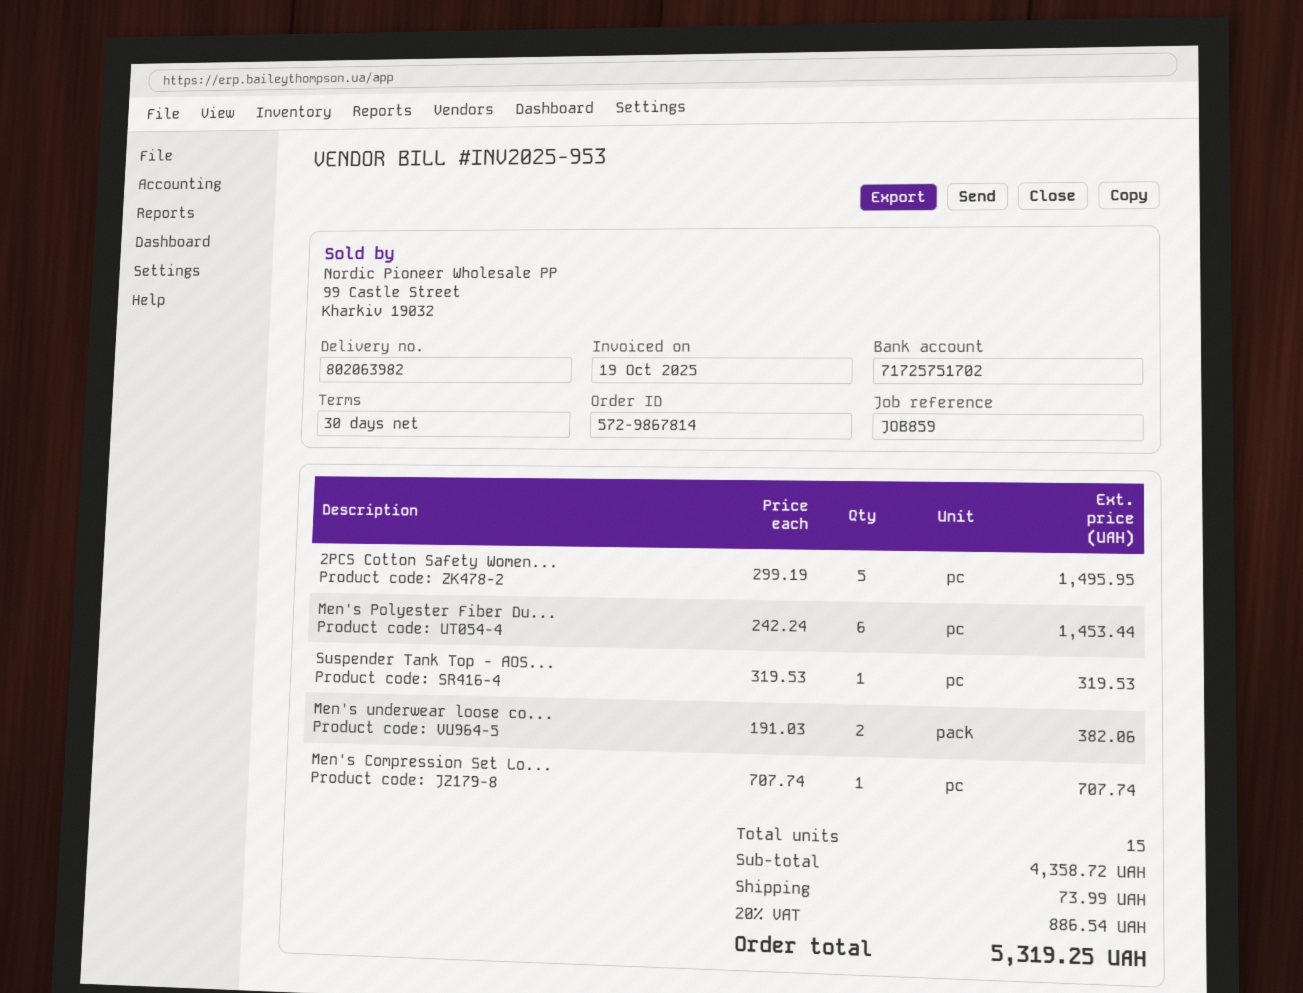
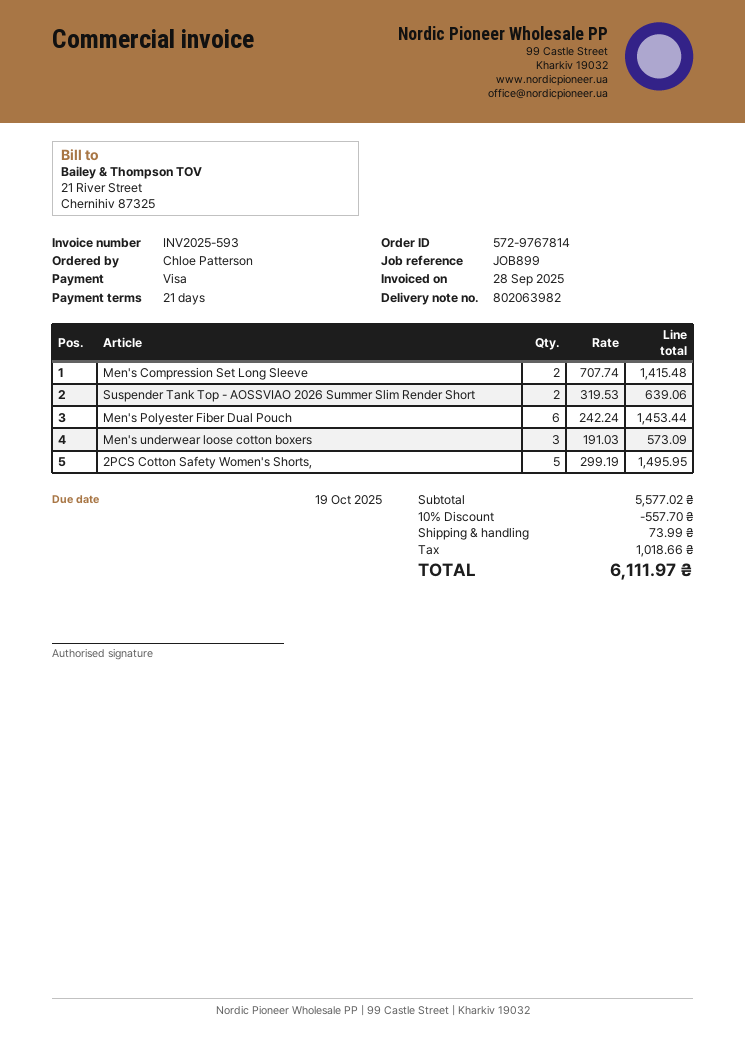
order number: 572-9867814 -> 572-9767814
invoice number: INV2025-953 -> INV2025-593
invoice date: 2025-10-19 -> 2025-09-28
payment terms: 30 days -> 21 days
reference: JOB859 -> JOB899
Suspender Tank Top - AOS...: 1 x 319.53 = 319.53 -> 2 x 319.53 = 639.06
Men's underwear loose co...: 2 x 191.03 = 382.06 -> 3 x 191.03 = 573.09
Men's Compression Set Lo...: 1 x 707.74 = 707.74 -> 2 x 707.74 = 1415.48
subtotal: 4358.72 -> 5577.02
discount: none -> 10% = 557.70
tax: 886.54 -> 1018.66
total: 5319.25 -> 6111.97

